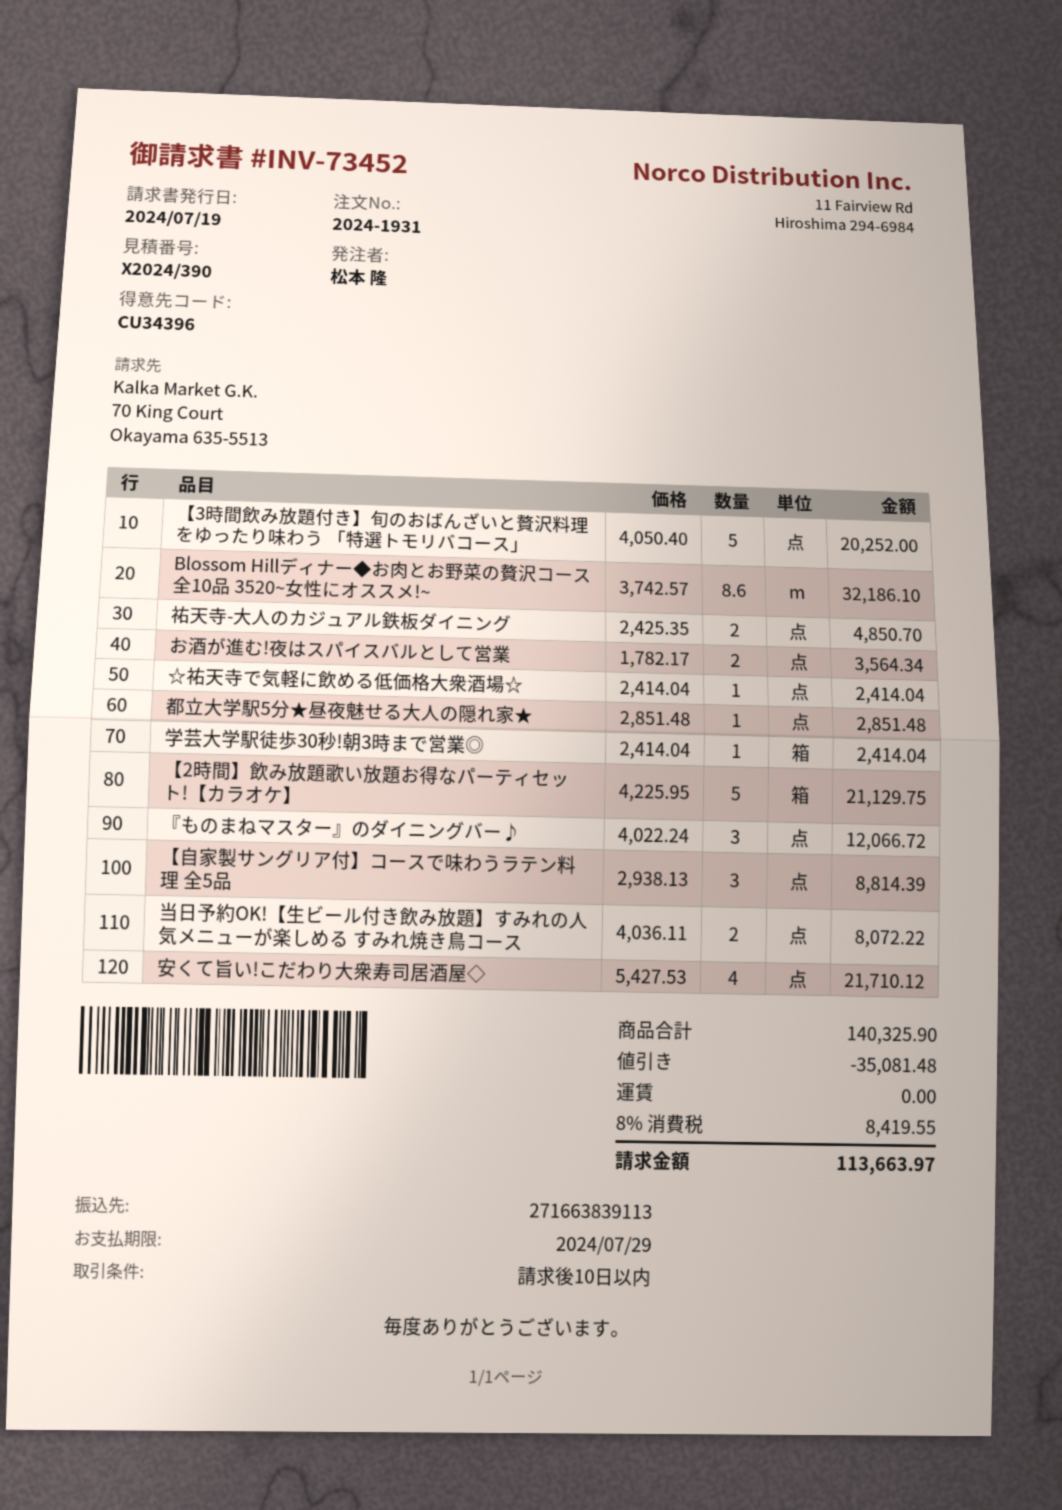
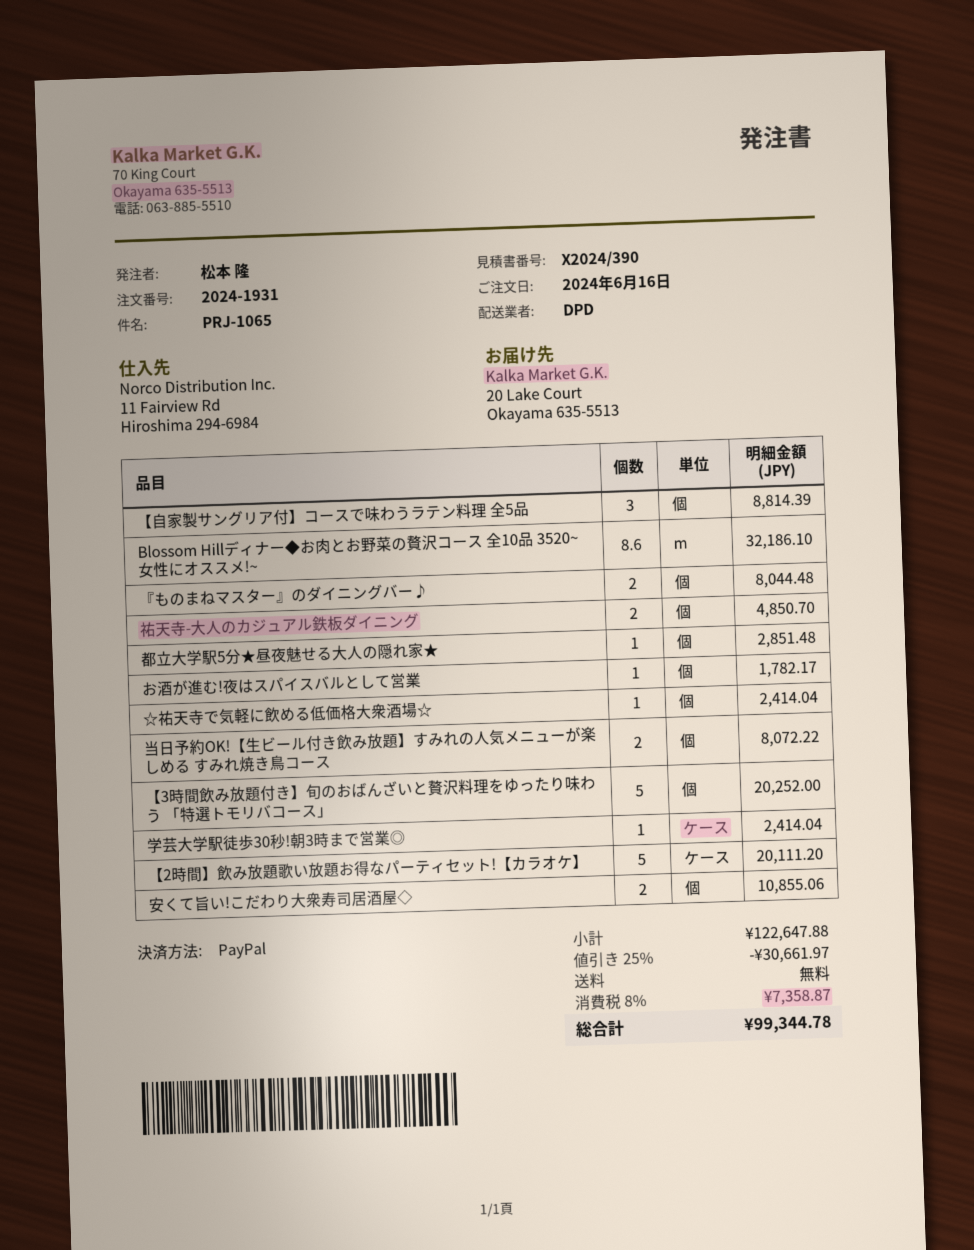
お酒が進む!夜はスパイスバルとして営業: 2 for 3564.34 -> 1 for 1782.17
【2時間】飲み放題歌い放題お得なパーティセット!【カラオケ】: 5 for 21129.75 -> 5 for 20111.20
『ものまねマスター』のダイニングバー♪: 3 for 12066.72 -> 2 for 8044.48
安くて旨い!こだわり大衆寿司居酒屋◇: 4 for 21710.12 -> 2 for 10855.06
subtotal: 140325.90 -> 122647.88
discount: 35081.48 -> 30661.97
tax: 8% = 8419.55 -> 8% = 7358.87
total: 113663.97 -> 99344.78

